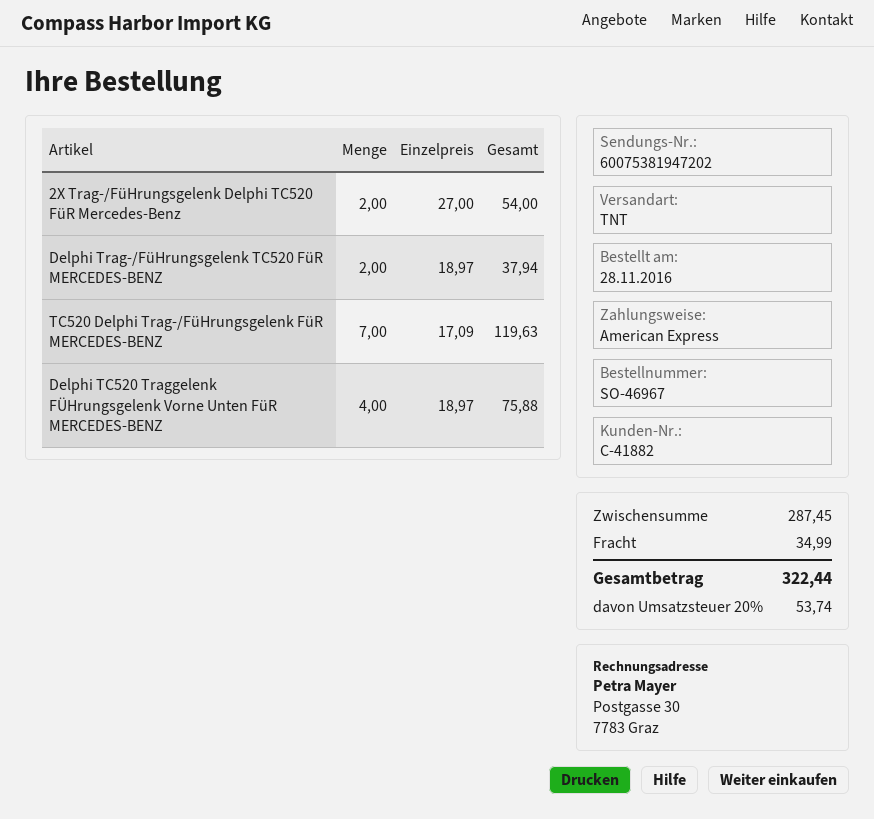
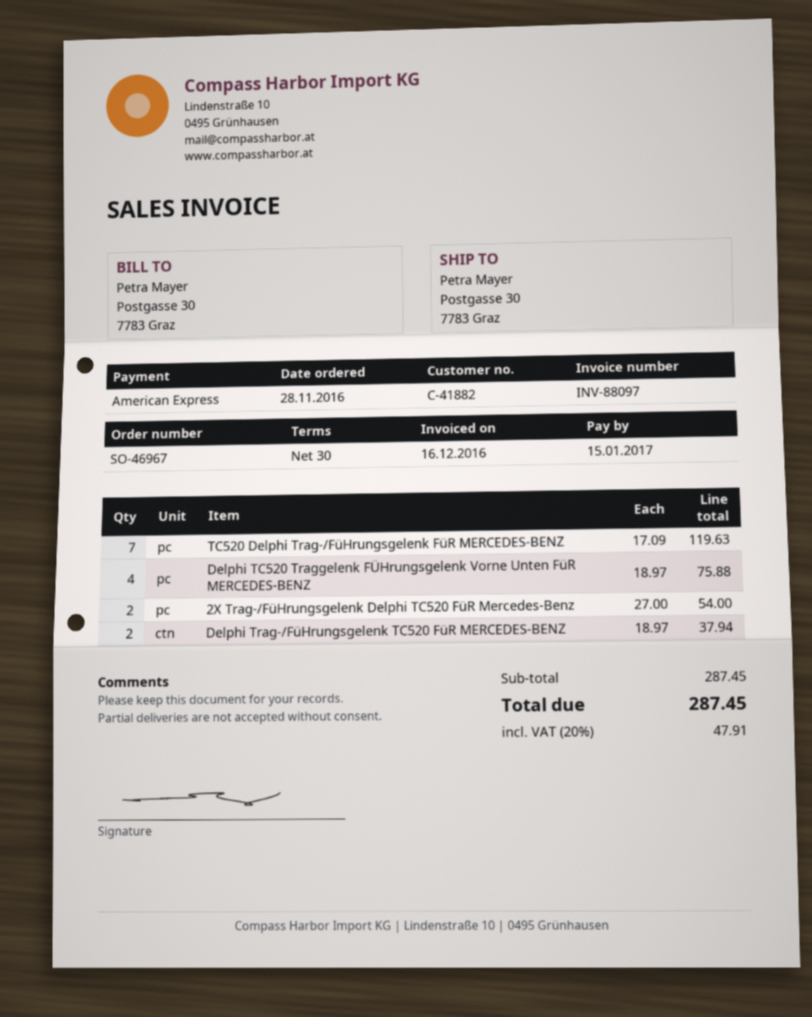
shipping: 34.99 -> none
tax: 20% = 53.74 -> 20% = 47.91
total: 322.44 -> 287.45

